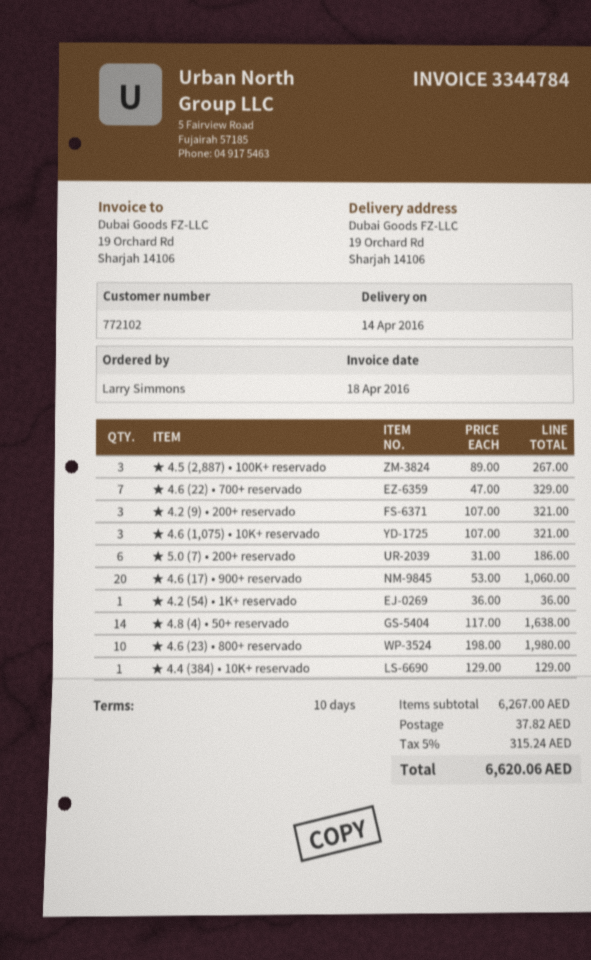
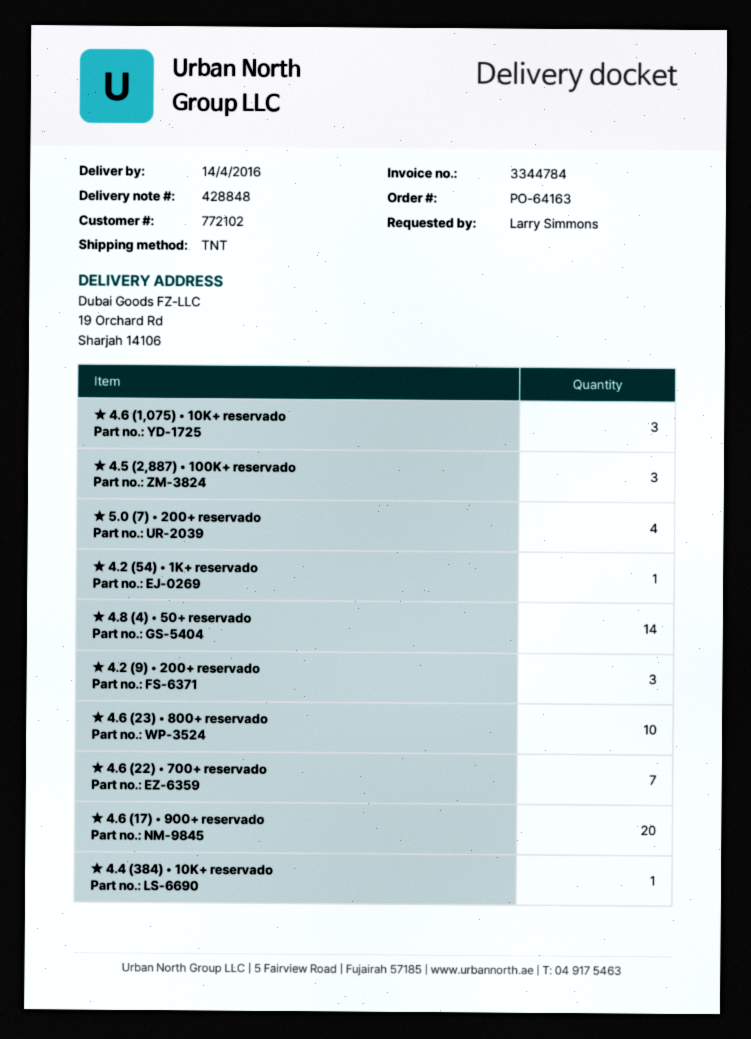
★ 5.0 (7) • 200+ reservado: 6 -> 4

